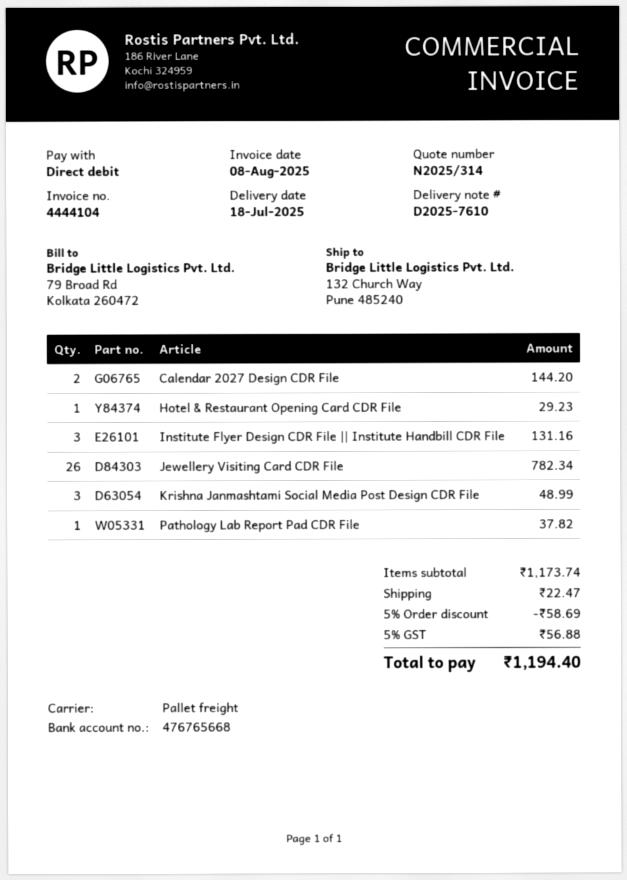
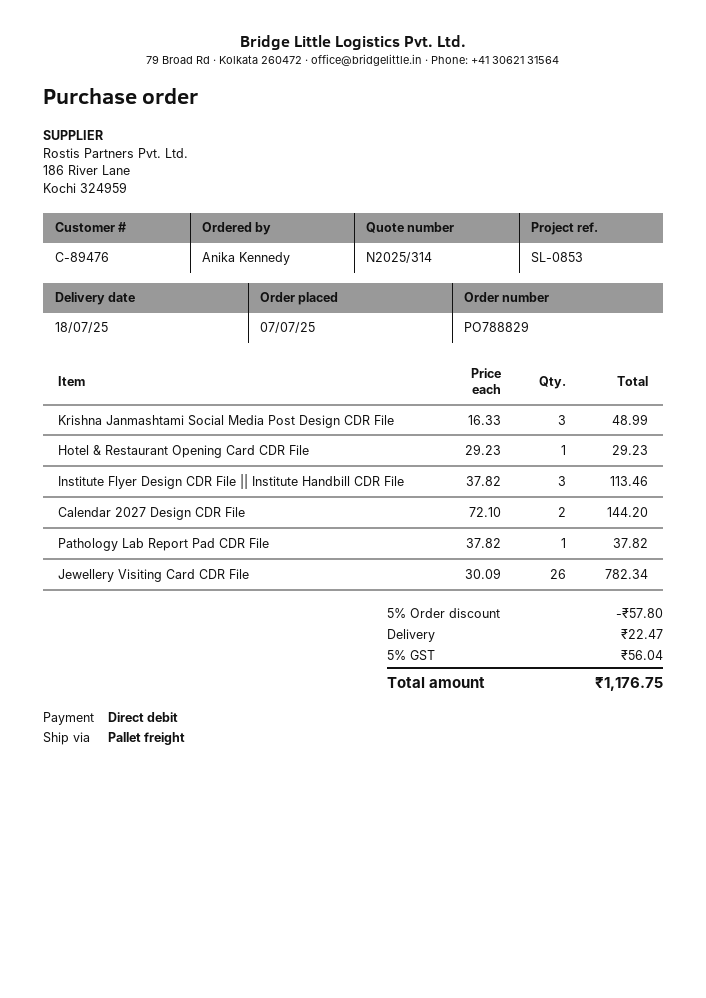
Institute Flyer Design CDR File || Institute Handbill CDR File: 3 for 131.16 -> 3 for 113.46
discount: 5% = 58.69 -> 5% = 57.80
tax: 5% = 56.88 -> 5% = 56.04
total: 1194.40 -> 1176.75

